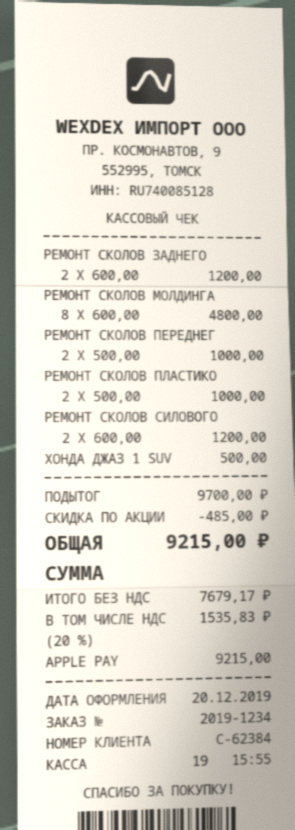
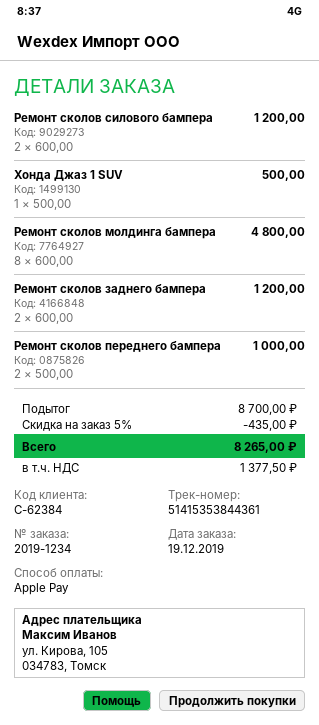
order date: 2019-12-20 -> 2019-12-19
РЕМОНТ СКОЛОВ ПЛАСТИКО: 2 x 500.00 = 1000.00 -> none
subtotal: 9700.00 -> 8700.00
discount: 485.00 -> 435.00
tax: 1535.83 -> 1377.50
total: 9215.00 -> 8265.00

